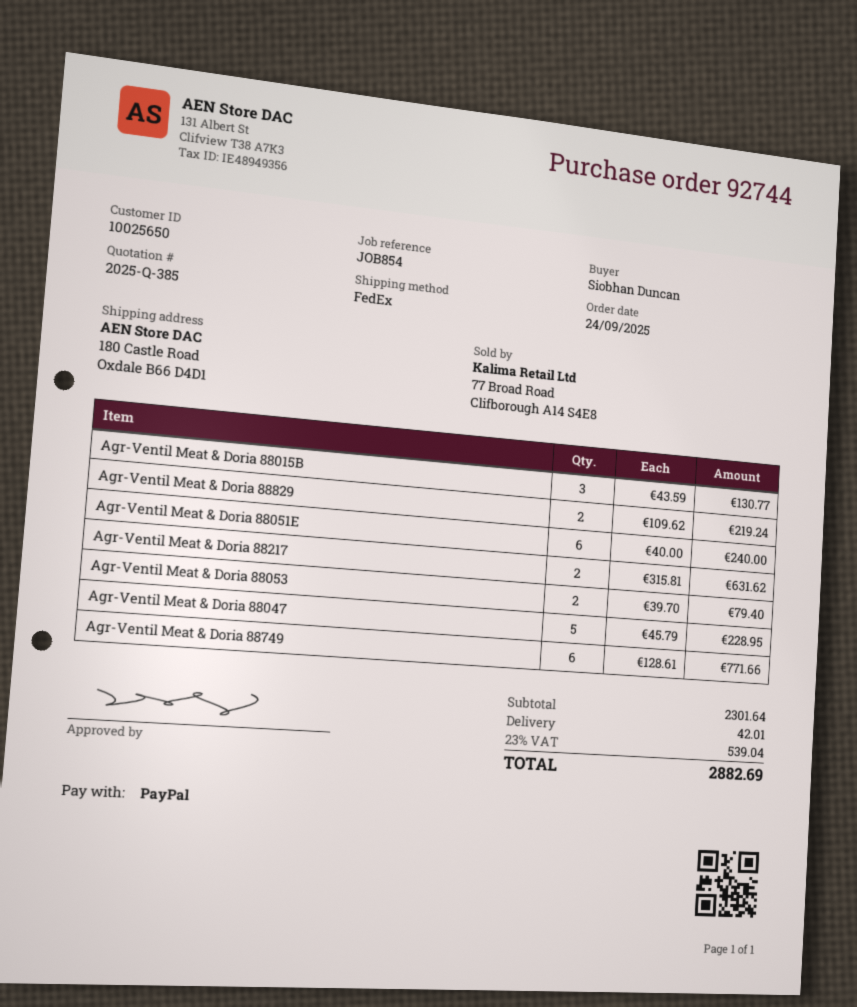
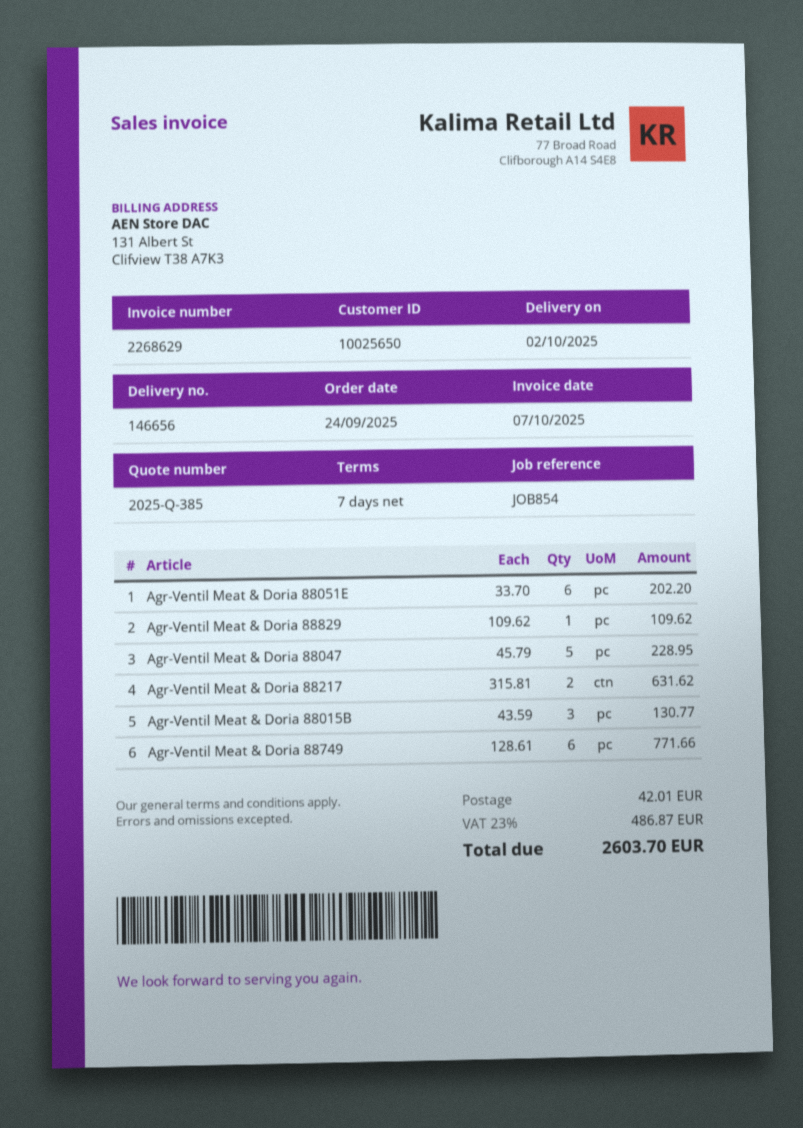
Agr-Ventil Meat & Doria 88829: 2 x 109.62 = 219.24 -> 1 x 109.62 = 109.62
Agr-Ventil Meat & Doria 88051E: 6 x 40.00 = 240.00 -> 6 x 33.70 = 202.20
Agr-Ventil Meat & Doria 88053: 2 x 39.70 = 79.40 -> none
tax: 23% = 539.04 -> 23% = 486.87
total: 2882.69 -> 2603.70

